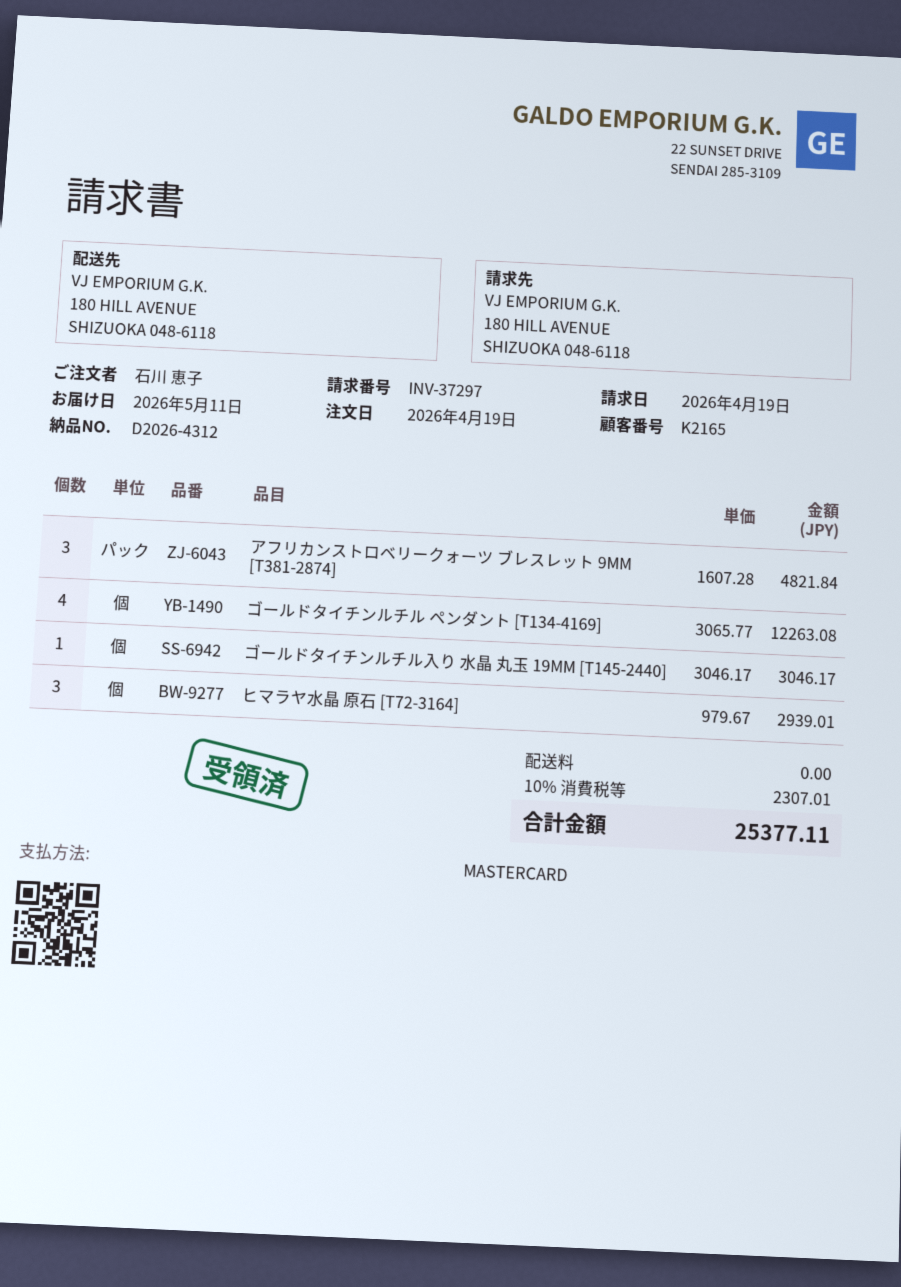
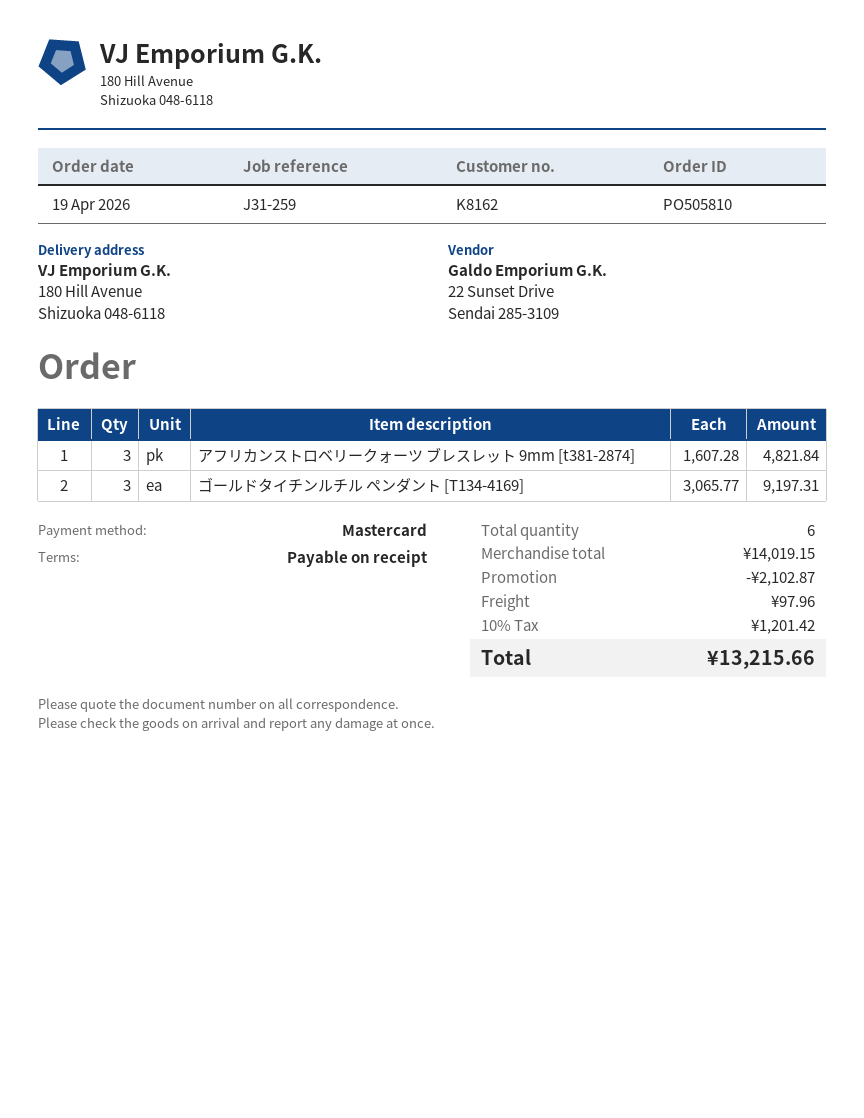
customer number: K2165 -> K8162
ゴールドタイチンルチル ペンダント [T134-4169]: 4 x 3065.77 = 12263.08 -> 3 x 3065.77 = 9197.31
ゴールドタイチンルチル入り 水晶 丸玉 19MM [T145-2440]: 1 x 3046.17 = 3046.17 -> none
ヒマラヤ水晶 原石 [T72-3164]: 3 x 979.67 = 2939.01 -> none
discount: none -> 2102.87
shipping: 0.00 -> 97.96
tax: 10% = 2307.01 -> 10% = 1201.42
total: 25377.11 -> 13215.66

